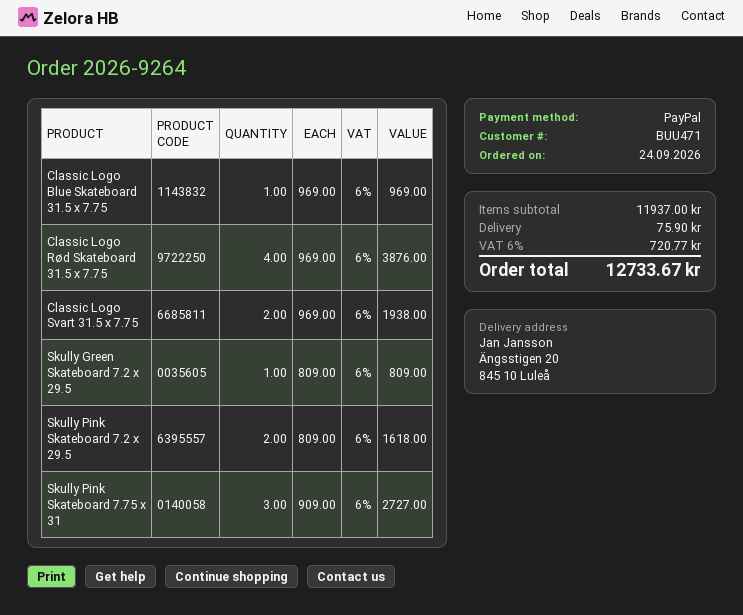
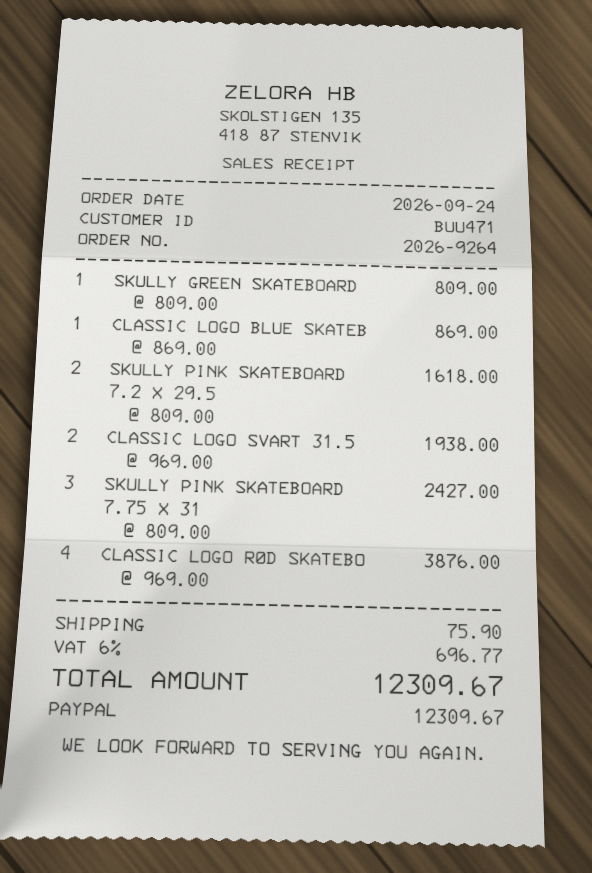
Classic Logo Blue Skateboard 31.5 x 7.75: 1 x 969.00 = 969.00 -> 1 x 869.00 = 869.00
Skully Pink Skateboard 7.75 x 31: 3 x 909.00 = 2727.00 -> 3 x 809.00 = 2427.00
tax: 6% = 720.77 -> 6% = 696.77
total: 12733.67 -> 12309.67

